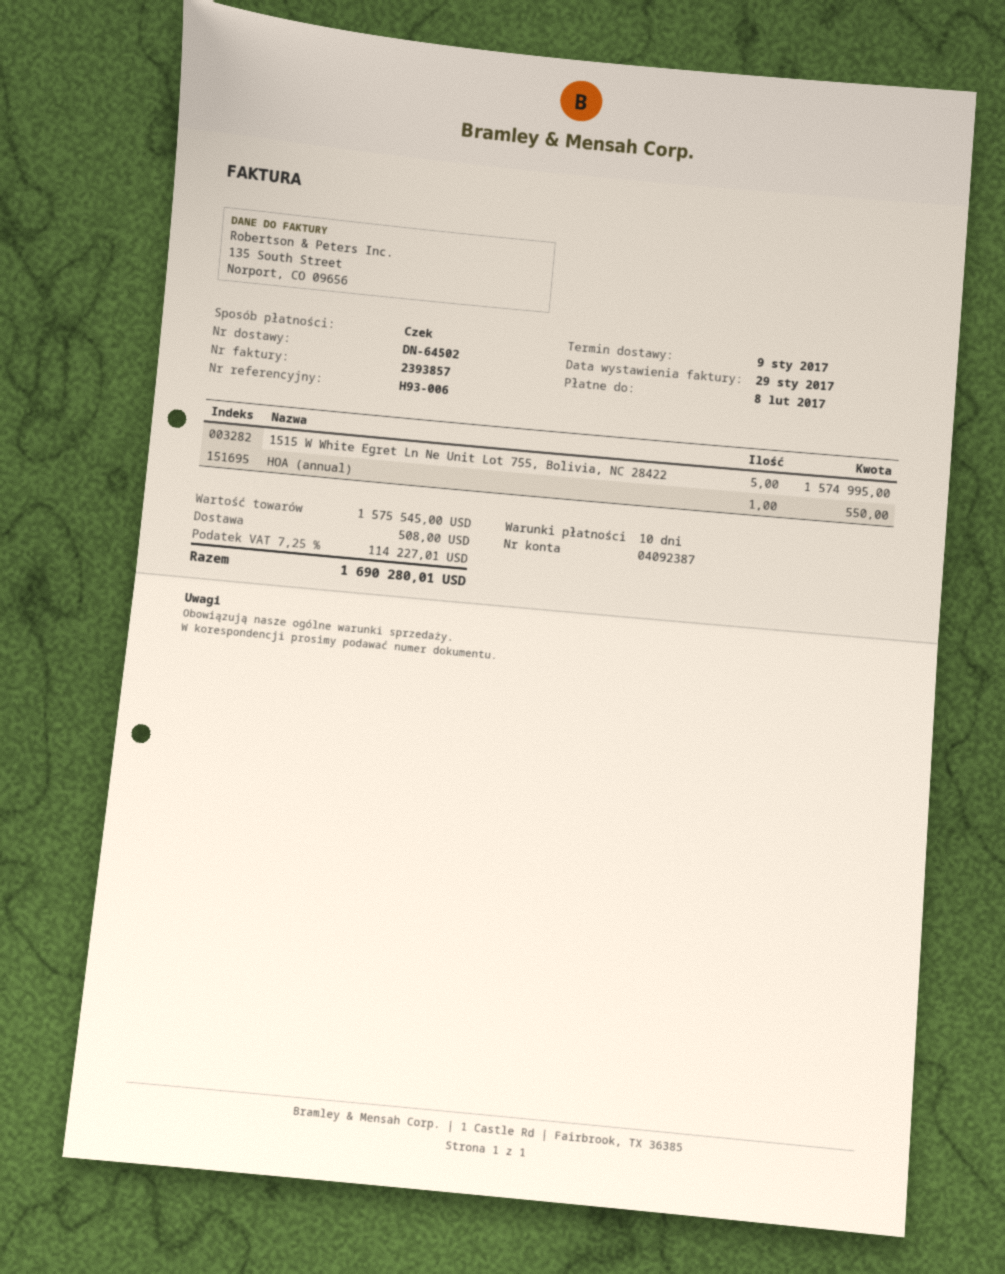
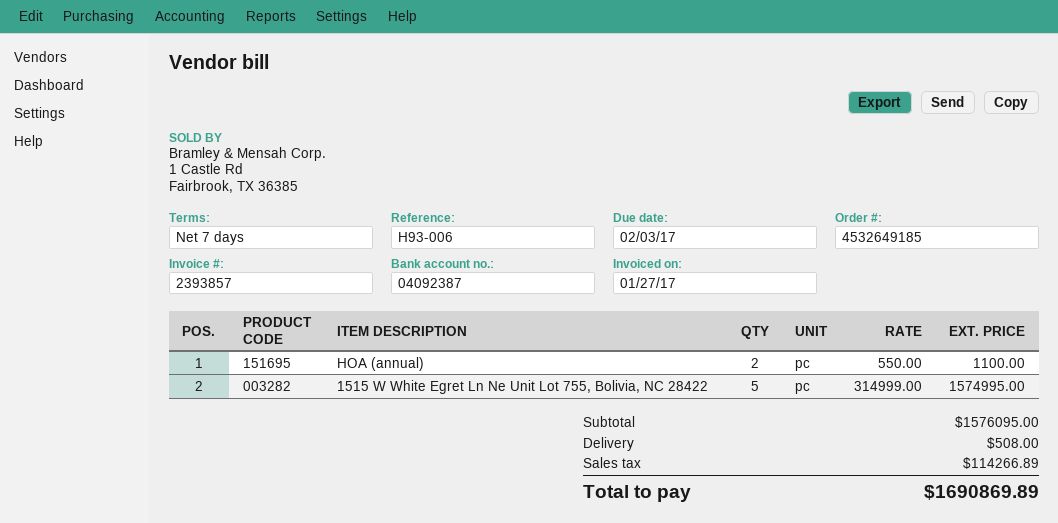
invoice date: 2017-01-29 -> 2017-01-27
payment terms: 10 days -> 7 days
due date: 2017-02-08 -> 2017-02-03
HOA (annual): 1 for 550.00 -> 2 for 1100.00
subtotal: 1575545.00 -> 1576095.00
tax: 114227.01 -> 114266.89
total: 1690280.01 -> 1690869.89

